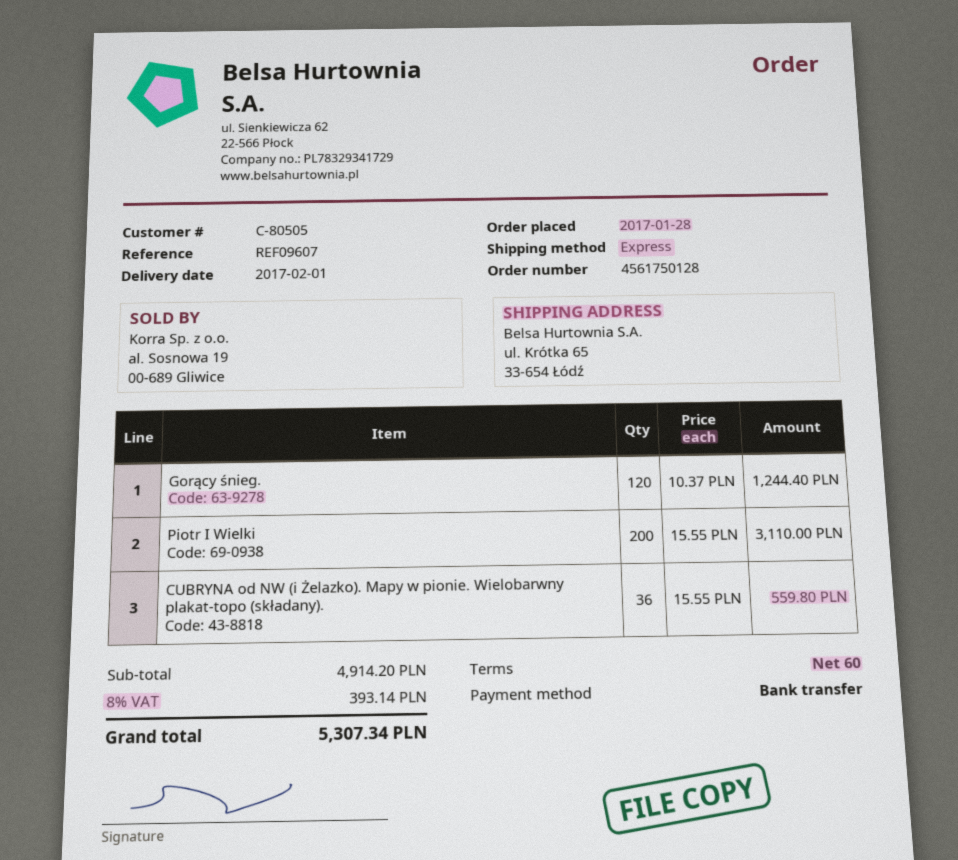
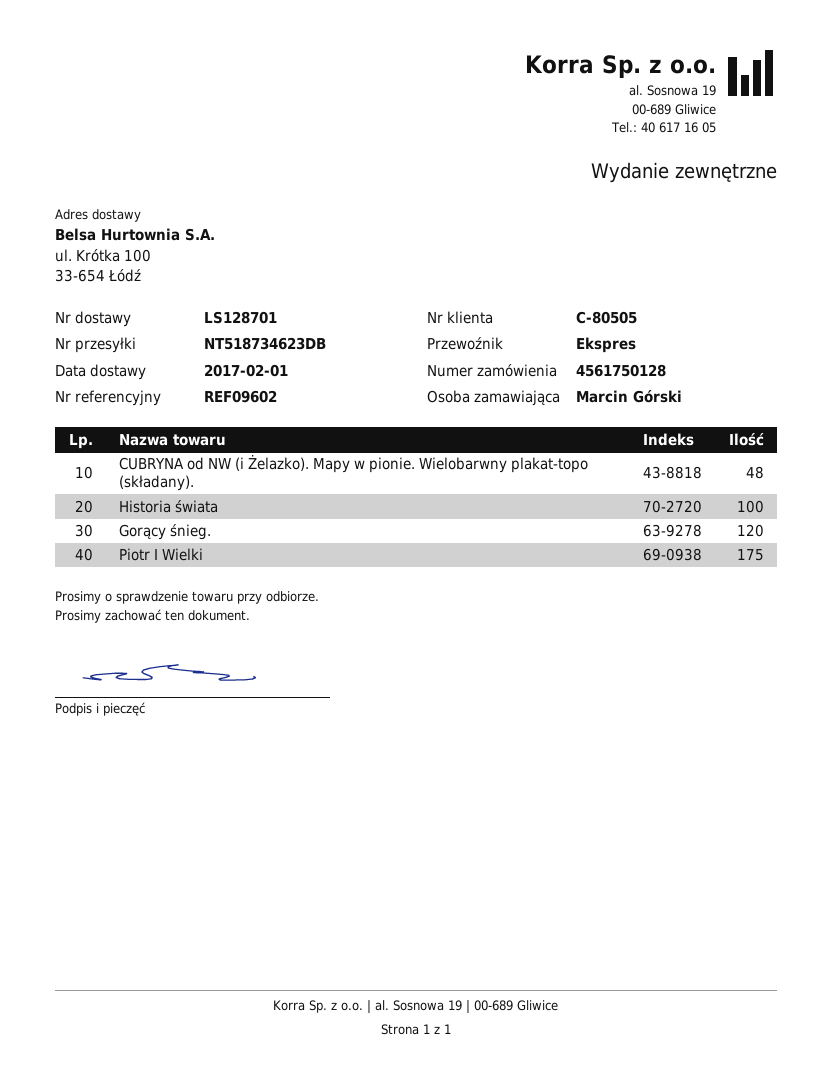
reference: REF09607 -> REF09602
ship to: ul. Krótka 65, 33-654 Łódź -> ul. Krótka 100, 33-654 Łódź
Piotr I Wielki: 200 -> 175
CUBRYNA od NW (i Żelazko). Mapy w pionie. Wielobarwny plakat-topo (składany).: 36 -> 48
Historia świata: none -> 100

